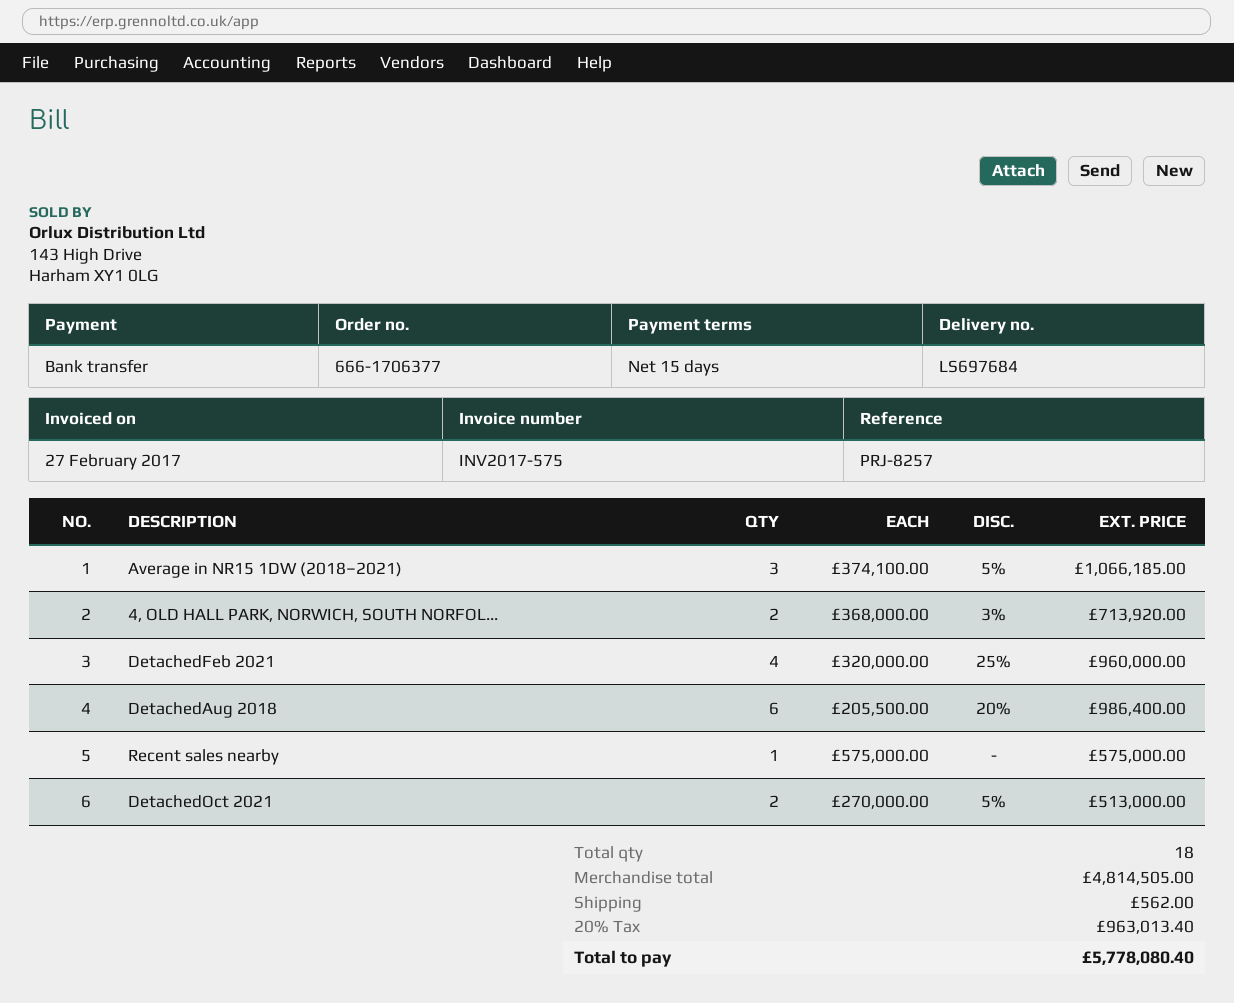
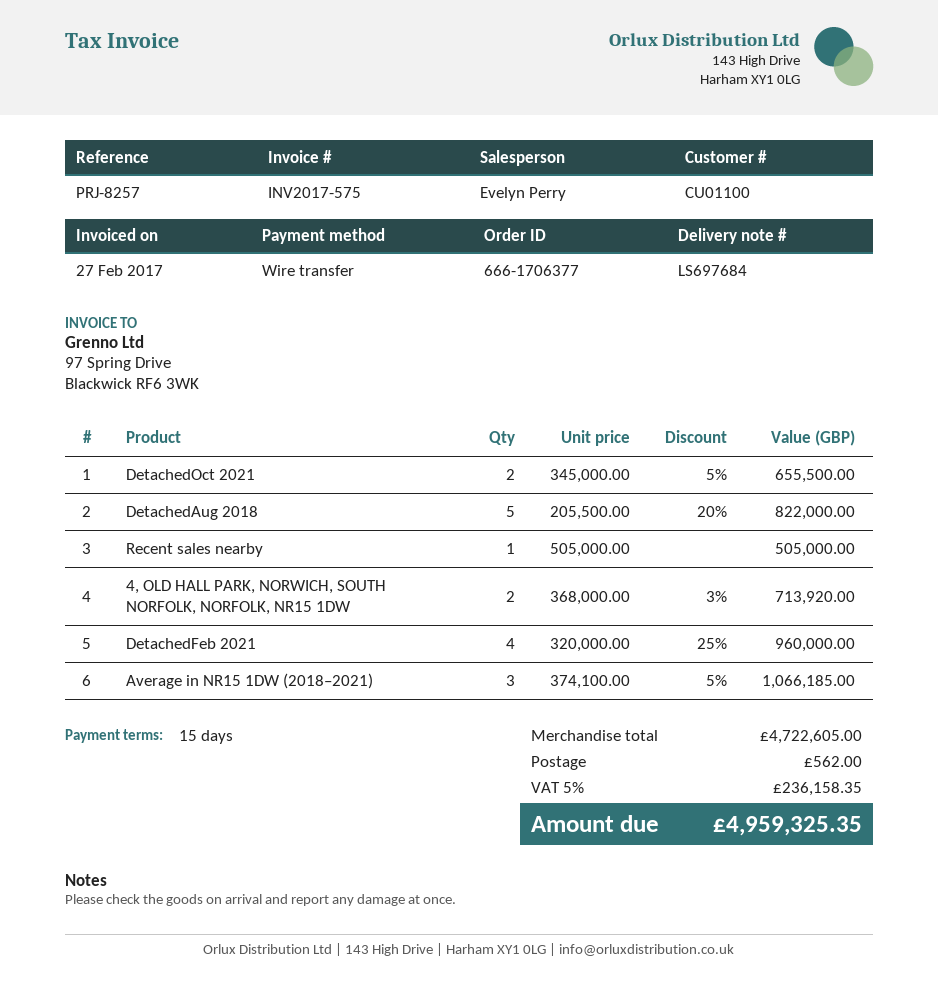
DetachedAug 2018: 6 x 205500.00 - 20% = 986400.00 -> 5 x 205500.00 - 20% = 822000.00
Recent sales nearby: 1 x 575000.00 = 575000.00 -> 1 x 505000.00 = 505000.00
DetachedOct 2021: 2 x 270000.00 - 5% = 513000.00 -> 2 x 345000.00 - 5% = 655500.00
subtotal: 4814505.00 -> 4722605.00
tax: 20% = 963013.40 -> 5% = 236158.35
total: 5778080.40 -> 4959325.35

